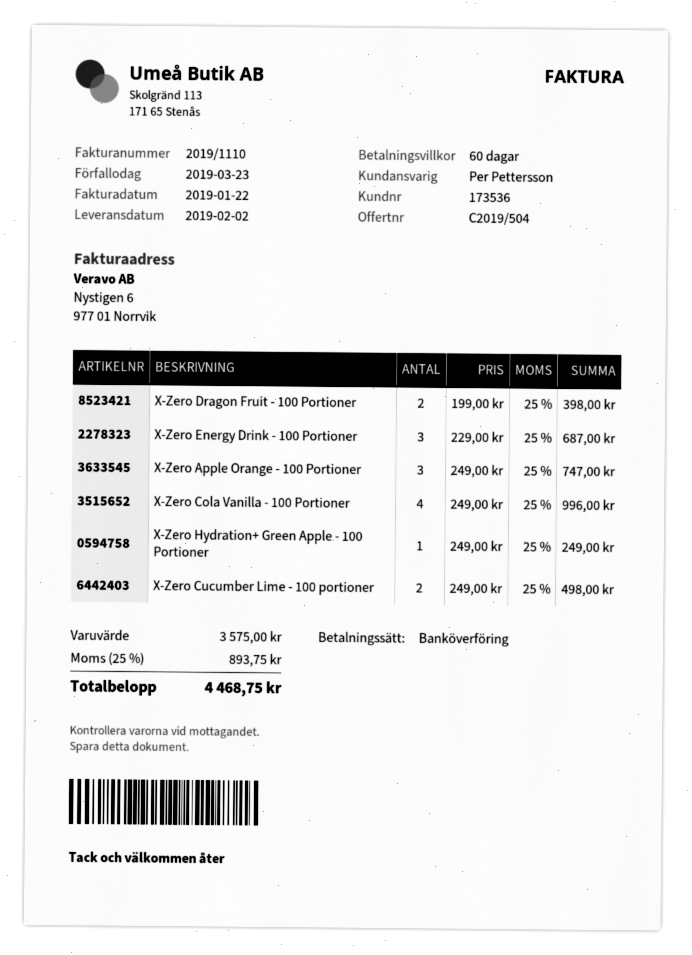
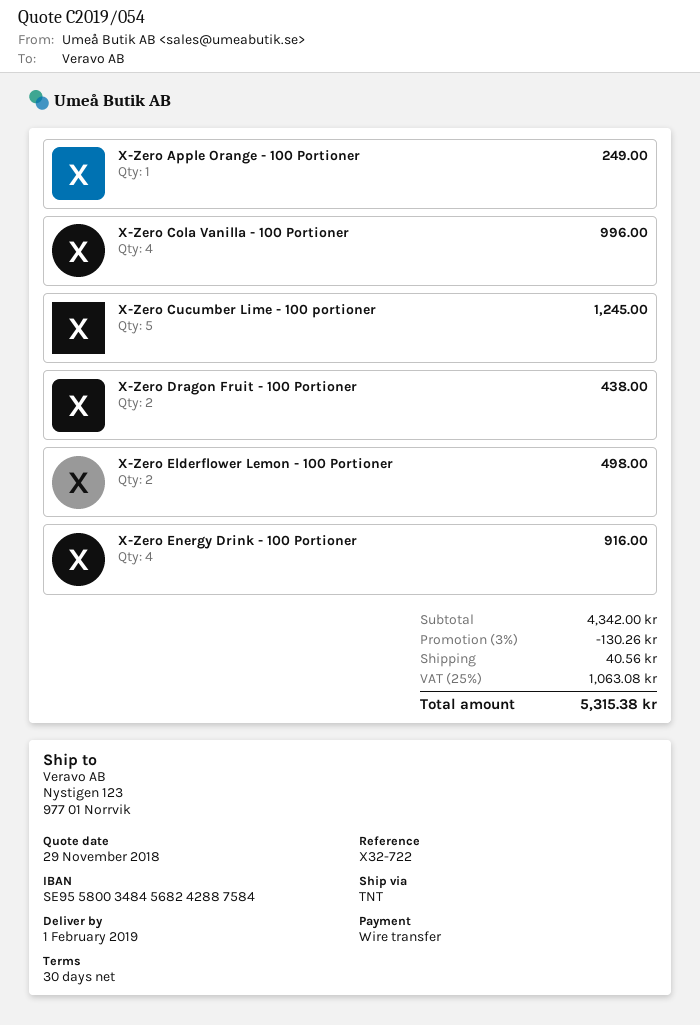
quote number: C2019/504 -> C2019/054
delivery date: 2019-02-02 -> 2019-02-01
payment terms: 60 days -> 30 days
X-Zero Dragon Fruit - 100 Portioner: 2 for 398.00 -> 2 for 438.00
X-Zero Energy Drink - 100 Portioner: 3 for 687.00 -> 4 for 916.00
X-Zero Apple Orange - 100 Portioner: 3 for 747.00 -> 1 for 249.00
X-Zero Hydration+ Green Apple - 100 Portioner: 1 for 249.00 -> none
X-Zero Cucumber Lime - 100 portioner: 2 for 498.00 -> 5 for 1245.00
X-Zero Elderflower Lemon - 100 Portioner: none -> 2 for 498.00
subtotal: 3575.00 -> 4342.00
discount: none -> 3% = 130.26
shipping: none -> 40.56
tax: 25% = 893.75 -> 25% = 1063.08
total: 4468.75 -> 5315.38

